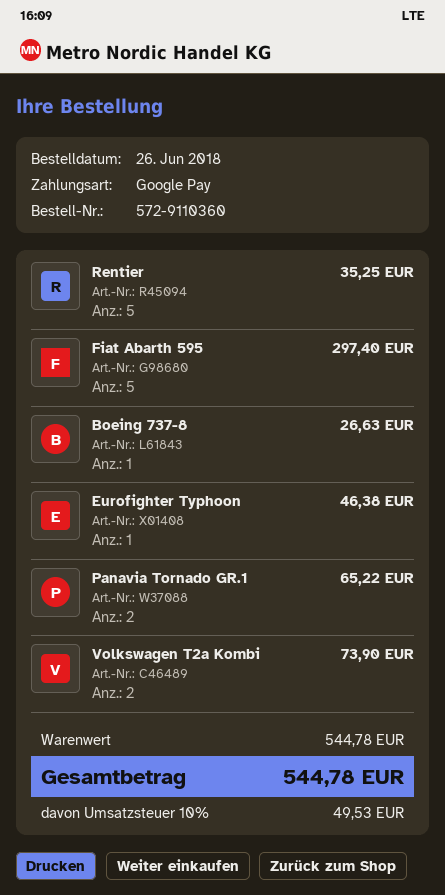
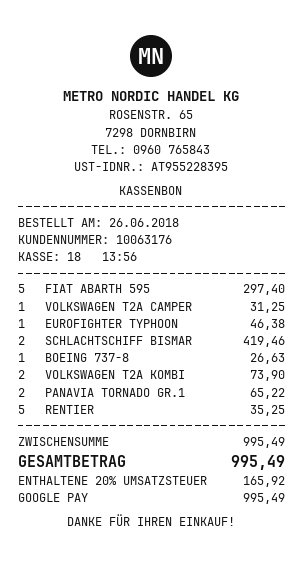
VOLKSWAGEN T2A CAMPER: none -> 1 for 31.25
SCHLACHTSCHIFF BISMAR: none -> 2 for 419.46
subtotal: 544.78 -> 995.49
tax: 10% = 49.53 -> 20% = 165.92
total: 544.78 -> 995.49

